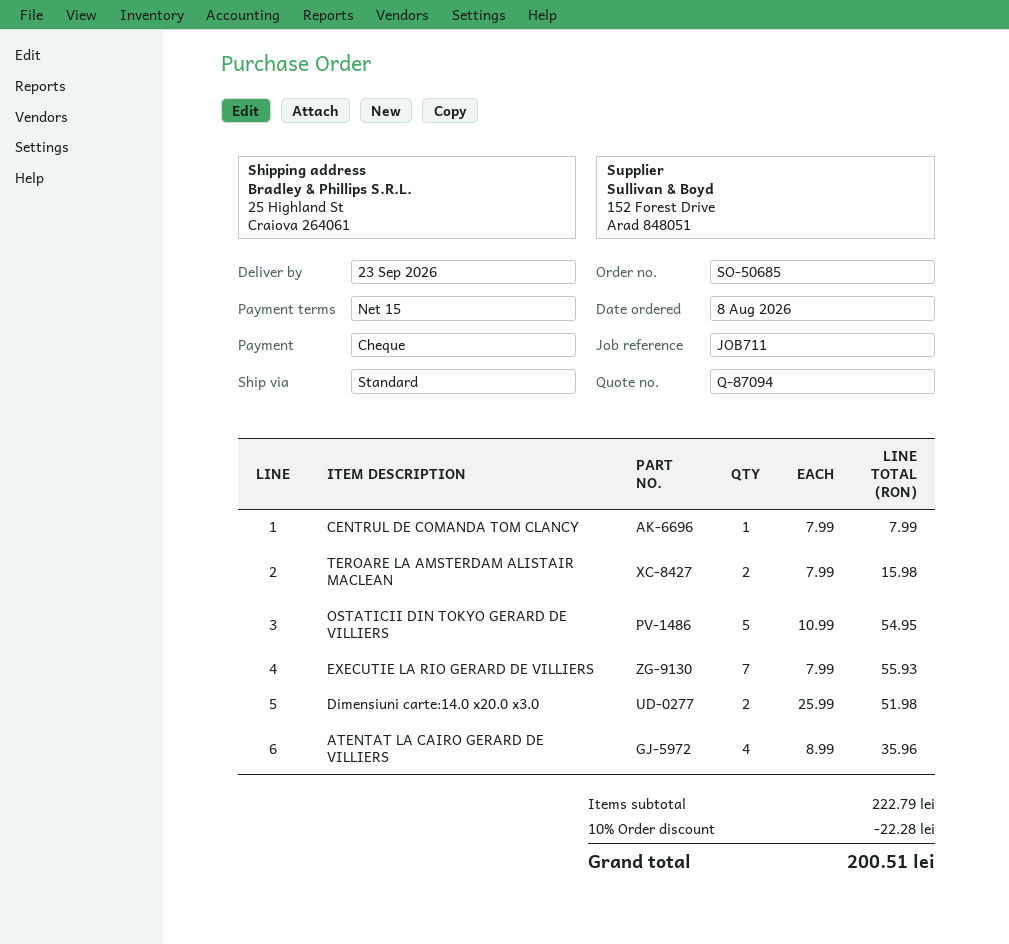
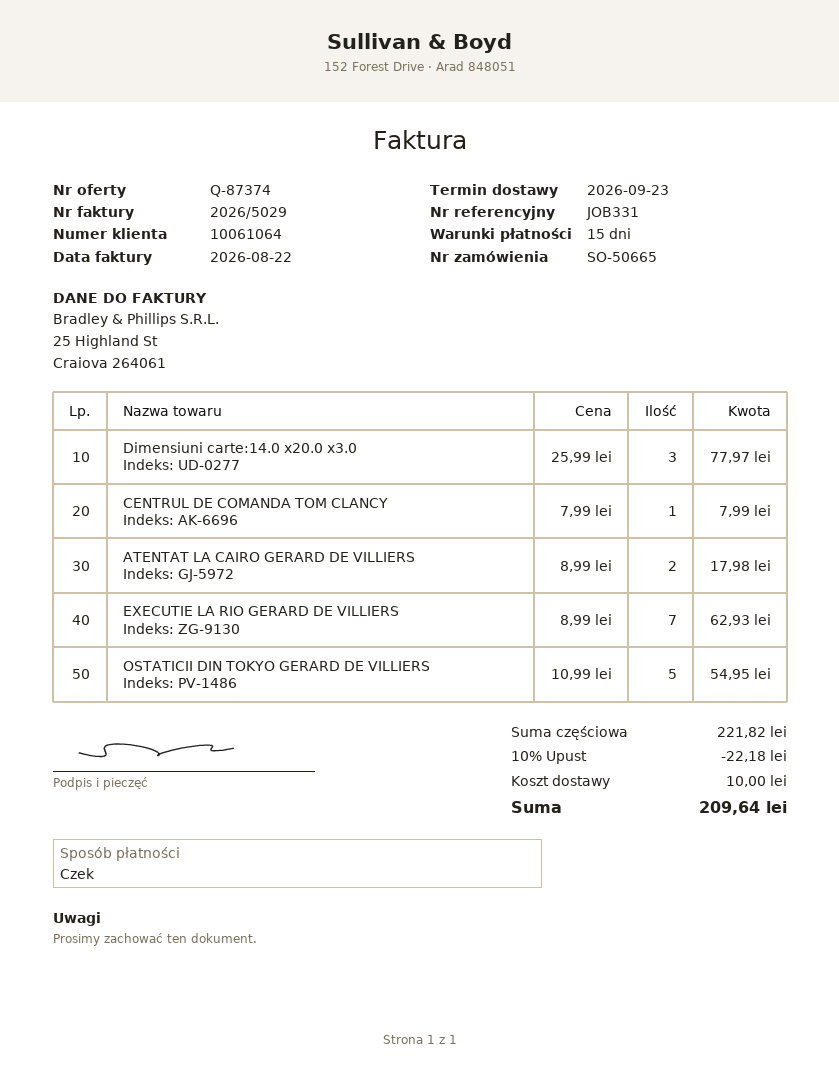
quote number: Q-87094 -> Q-87374
order number: SO-50685 -> SO-50665
reference: JOB711 -> JOB331
TEROARE LA AMSTERDAM ALISTAIR MACLEAN: 2 x 7.99 = 15.98 -> none
EXECUTIE LA RIO GERARD DE VILLIERS: 7 x 7.99 = 55.93 -> 7 x 8.99 = 62.93
Dimensiuni carte:14.0 x20.0 x3.0: 2 x 25.99 = 51.98 -> 3 x 25.99 = 77.97
ATENTAT LA CAIRO GERARD DE VILLIERS: 4 x 8.99 = 35.96 -> 2 x 8.99 = 17.98
subtotal: 222.79 -> 221.82
discount: 10% = 22.28 -> 10% = 22.18
shipping: none -> 10.00
total: 200.51 -> 209.64

